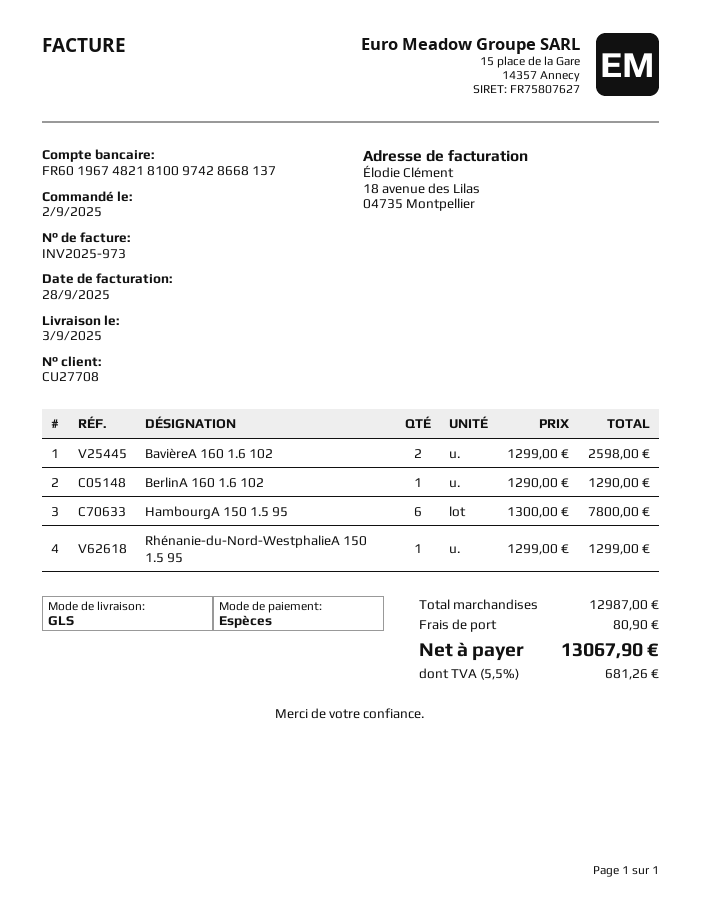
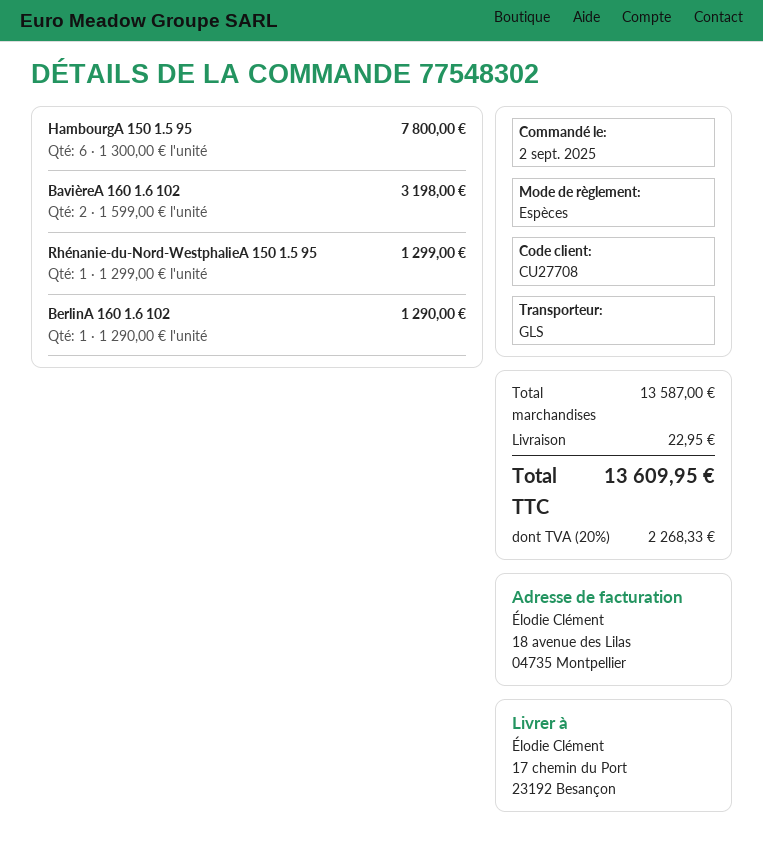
BavièreA 160 1.6 102: 2 x 1299.00 = 2598.00 -> 2 x 1599.00 = 3198.00
subtotal: 12987.00 -> 13587.00
shipping: 80.90 -> 22.95
tax: 5.5% = 681.26 -> 20% = 2268.33
total: 13067.90 -> 13609.95

